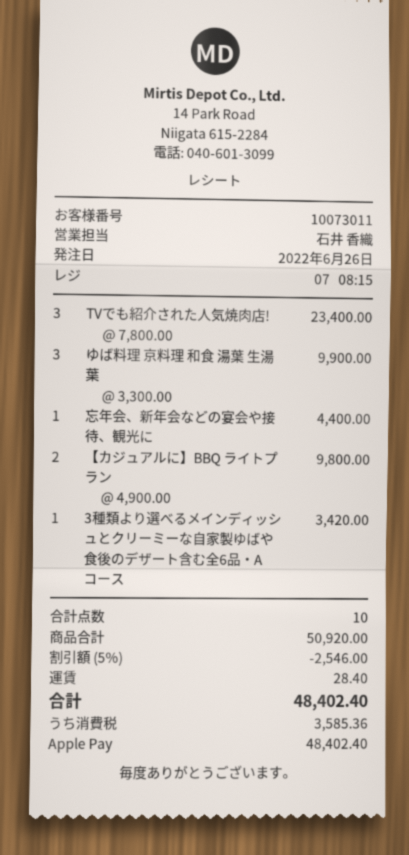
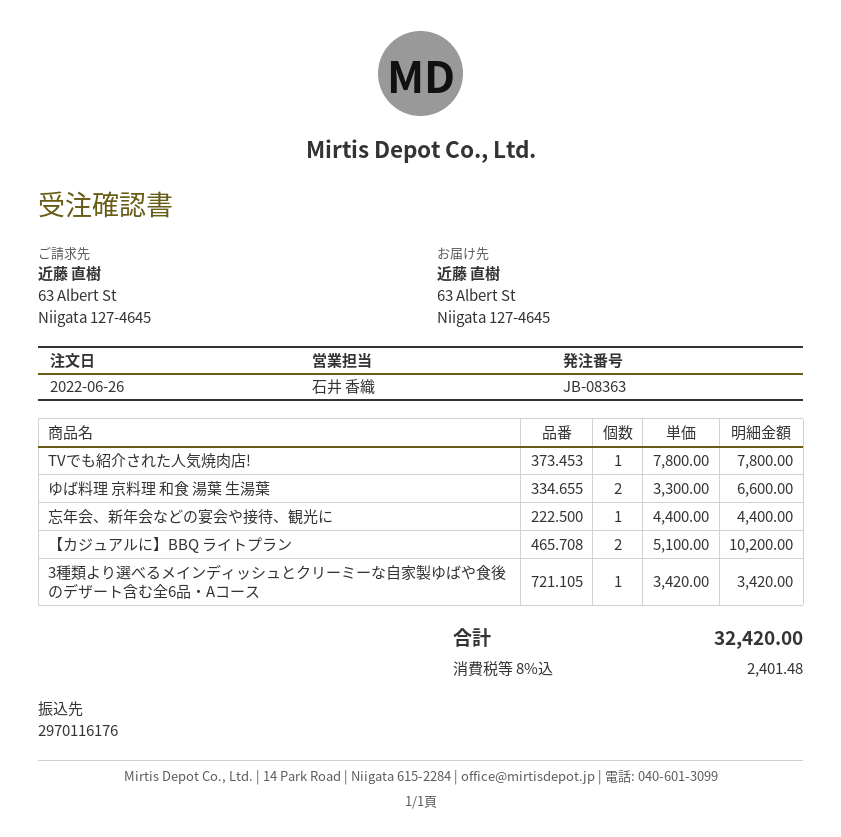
TVでも紹介された人気焼肉店!: 3 x 7800.00 = 23400.00 -> 1 x 7800.00 = 7800.00
ゆば料理 京料理 和食 湯葉 生湯葉: 3 x 3300.00 = 9900.00 -> 2 x 3300.00 = 6600.00
【カジュアルに】BBQ ライトプラン: 2 x 4900.00 = 9800.00 -> 2 x 5100.00 = 10200.00
discount: 5% = 2546.00 -> none
shipping: 28.40 -> none
tax: 3585.36 -> 2401.48
total: 48402.40 -> 32420.00

